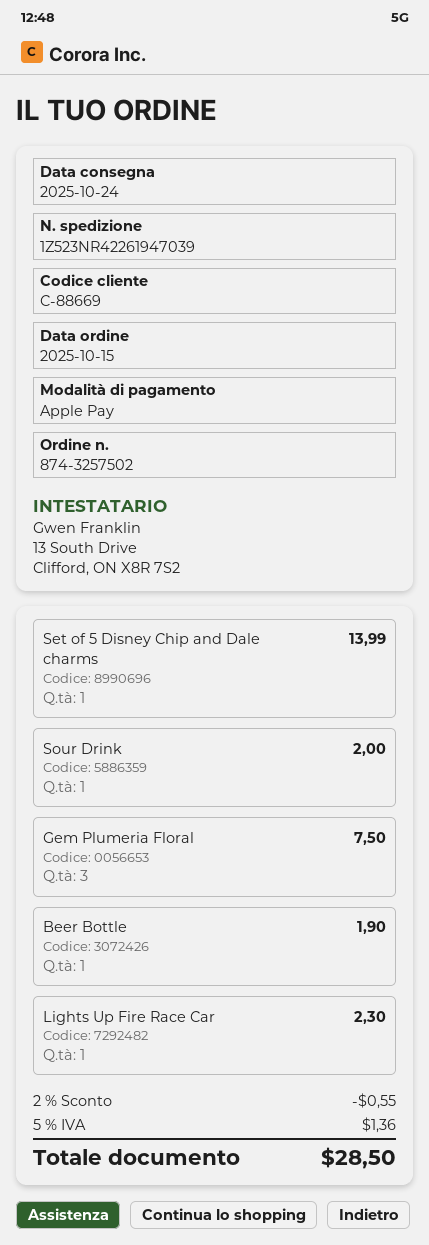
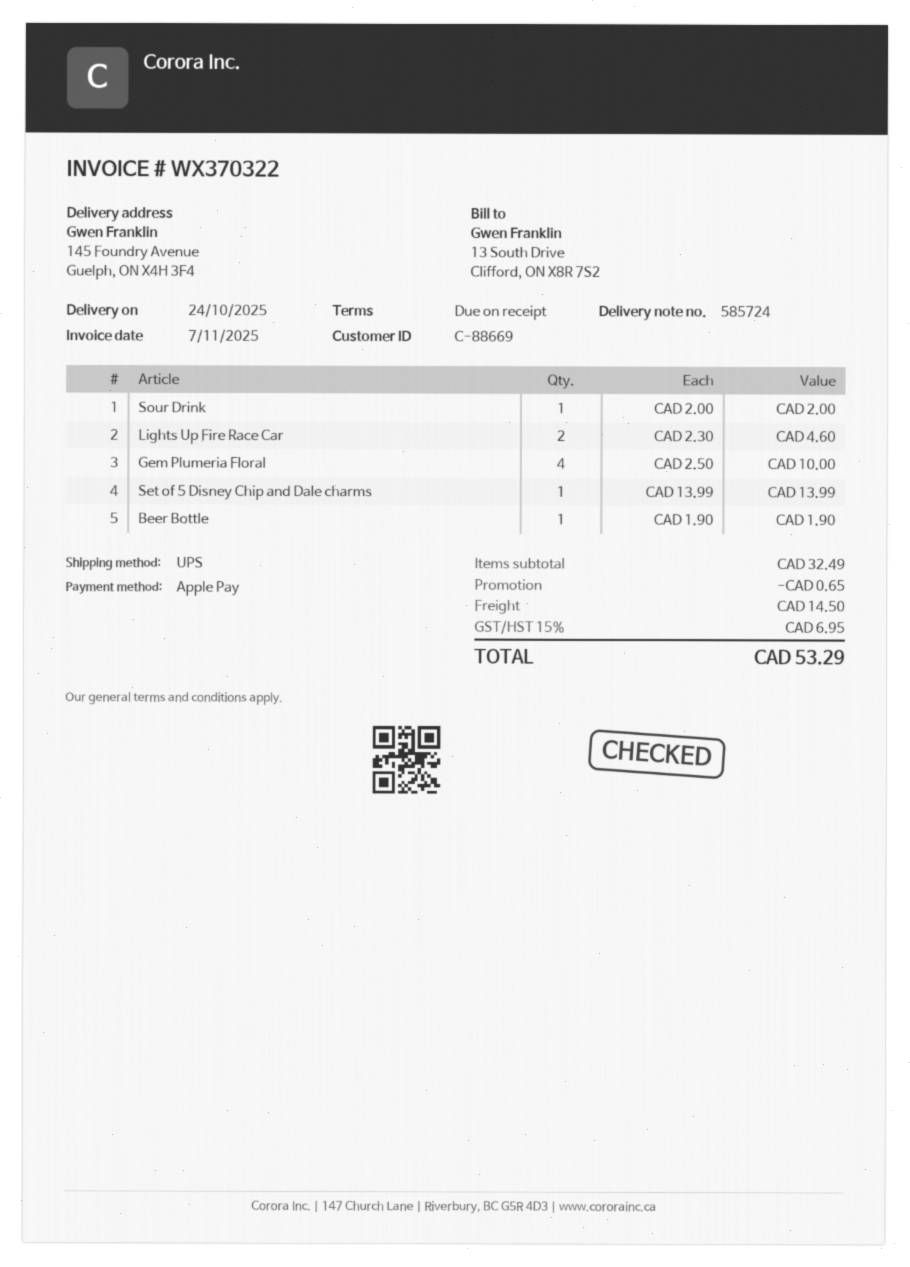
Gem Plumeria Floral: 3 for 7.50 -> 4 for 10.00
Lights Up Fire Race Car: 1 for 2.30 -> 2 for 4.60
discount: 0.55 -> 0.65
shipping: none -> 14.50
tax: 5% = 1.36 -> 15% = 6.95
total: 28.50 -> 53.29

